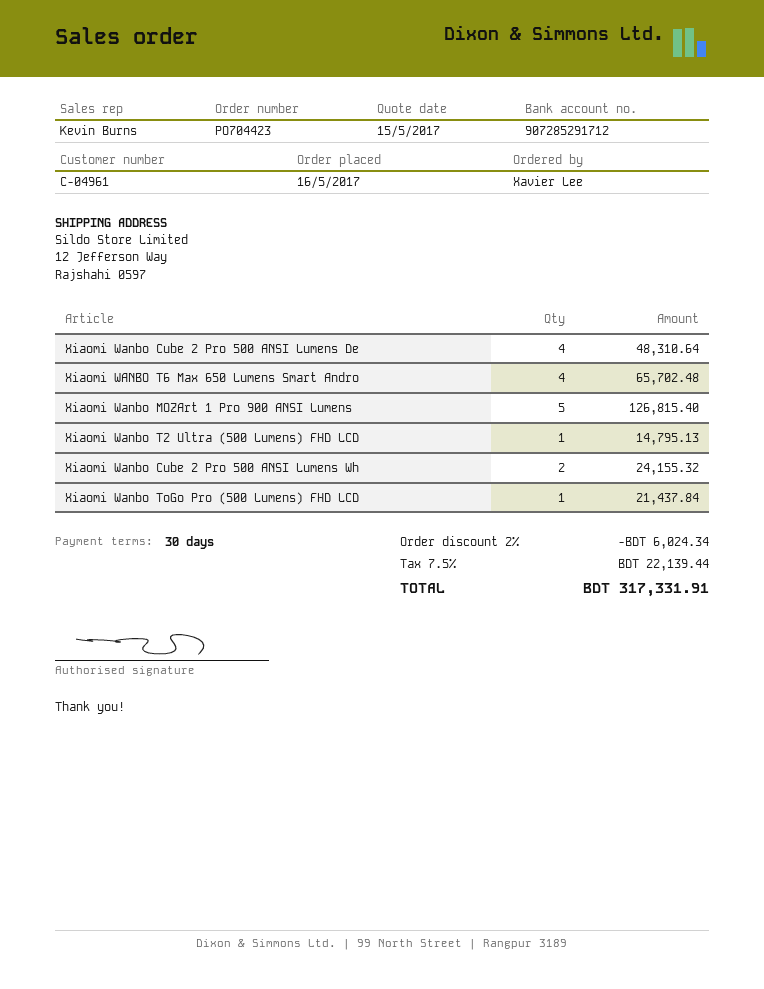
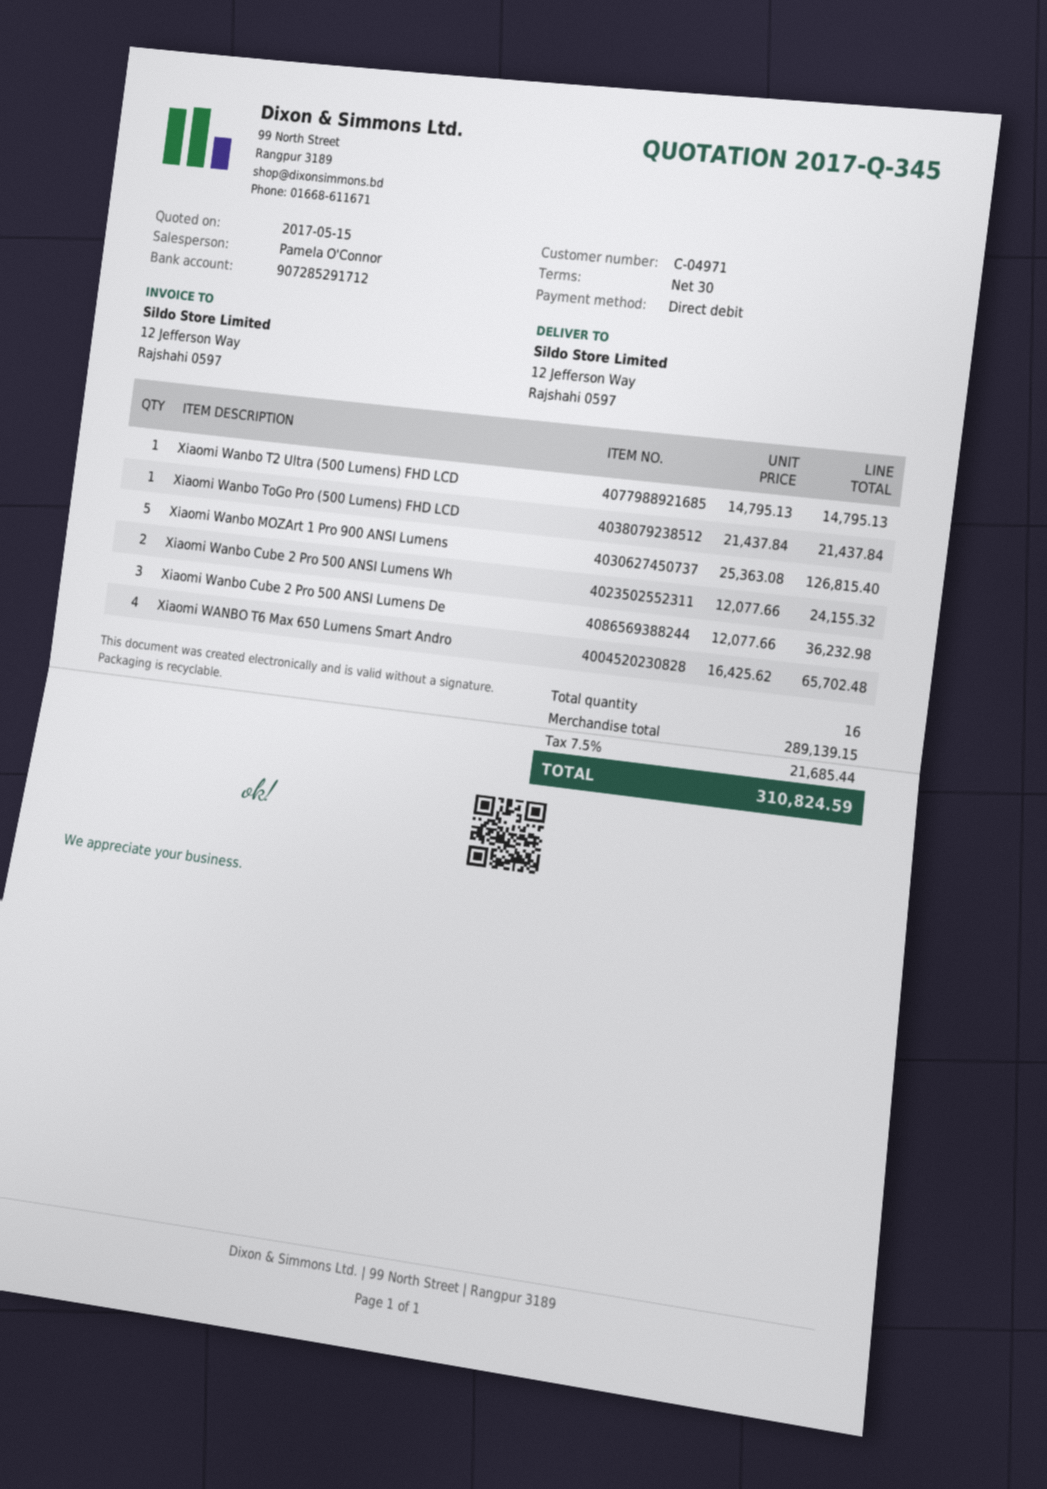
customer number: C-04961 -> C-04971
sales rep: Kevin Burns -> Pamela O'Connor
Xiaomi Wanbo Cube 2 Pro 500 ANSI Lumens De: 4 for 48310.64 -> 3 for 36232.98
discount: 2% = 6024.34 -> none
tax: 7.5% = 22139.44 -> 7.5% = 21685.44
total: 317331.91 -> 310824.59

